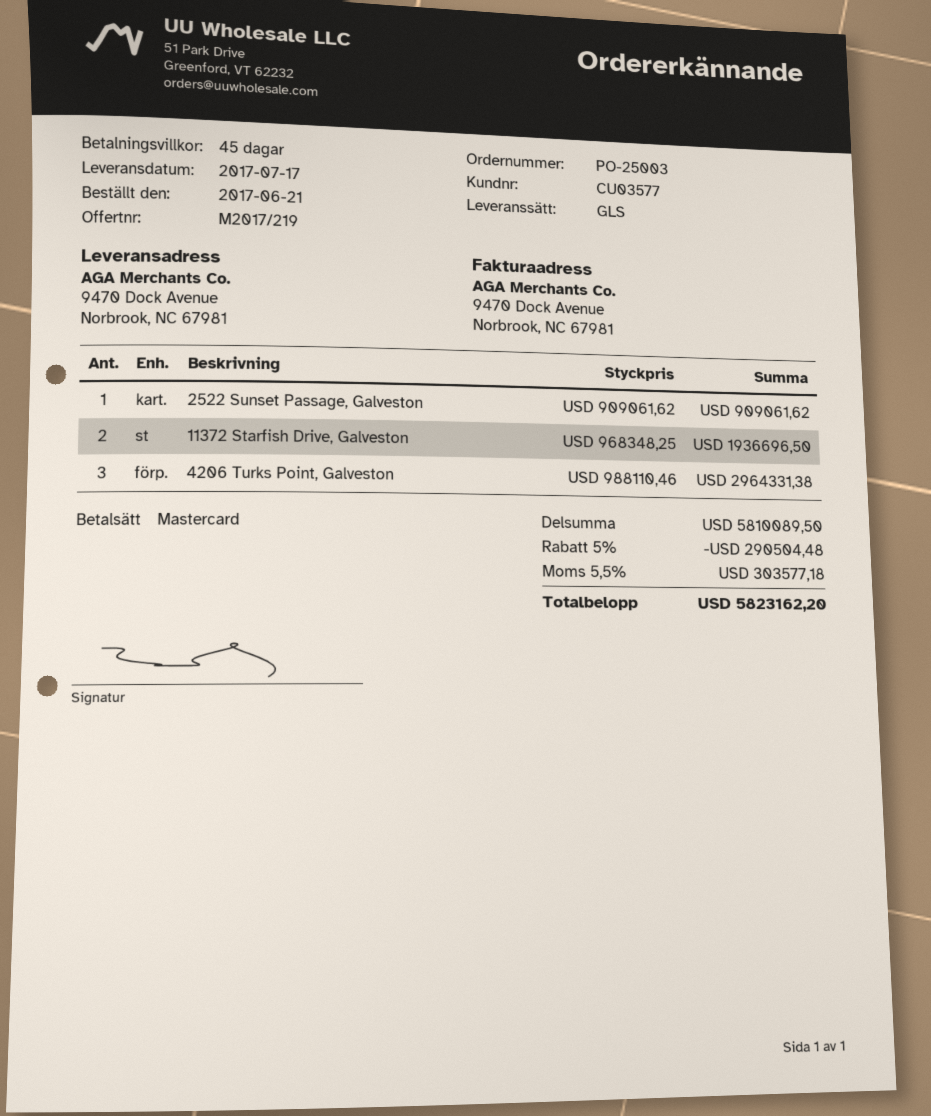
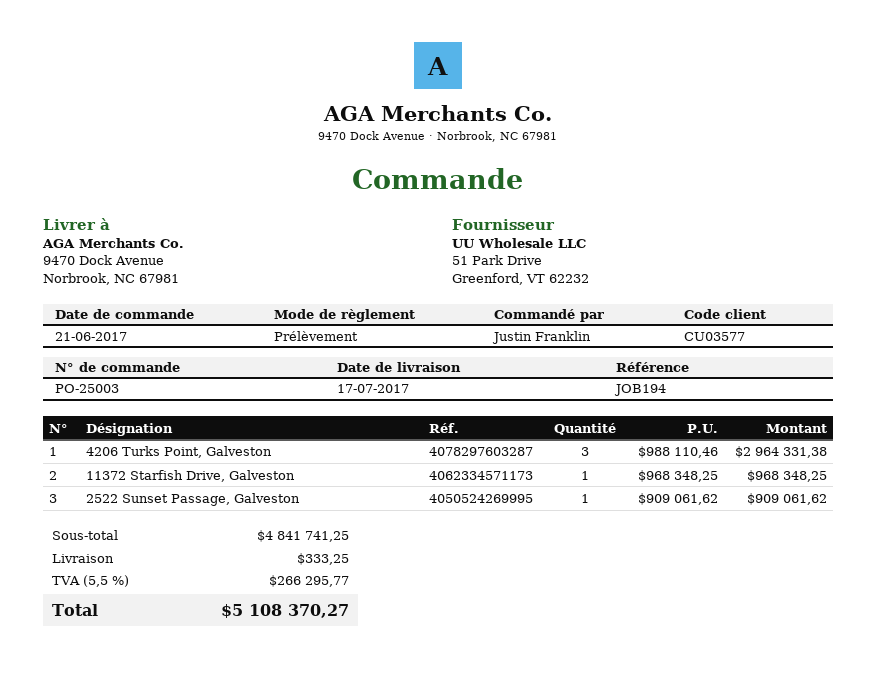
payment method: Mastercard -> direct debit
11372 Starfish Drive, Galveston: 2 x 968348.25 = 1936696.50 -> 1 x 968348.25 = 968348.25
subtotal: 5810089.50 -> 4841741.25
discount: 5% = 290504.48 -> none
shipping: none -> 333.25
tax: 5.5% = 303577.18 -> 5.5% = 266295.77
total: 5823162.20 -> 5108370.27

